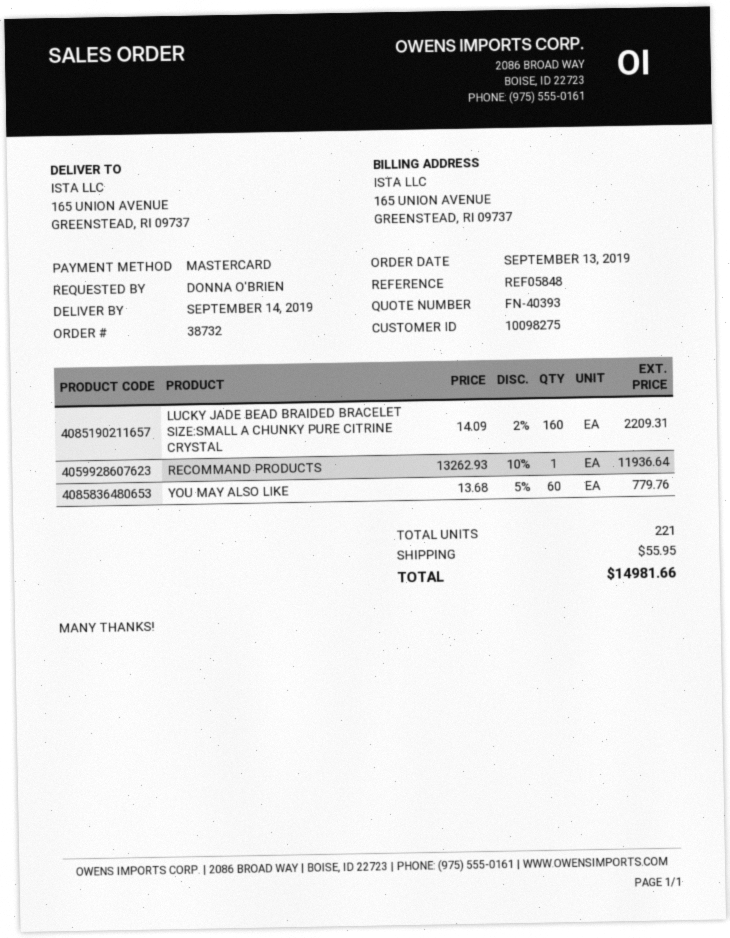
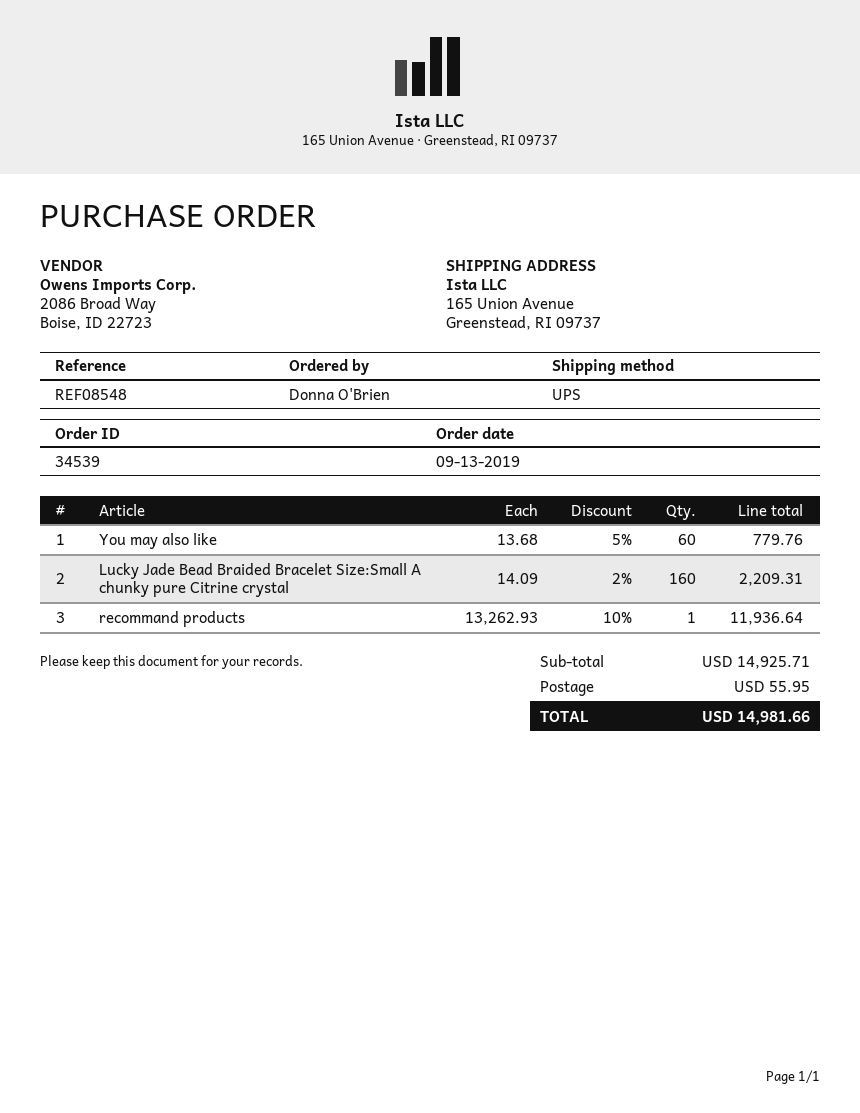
order number: 38732 -> 34539
reference: REF05848 -> REF08548

